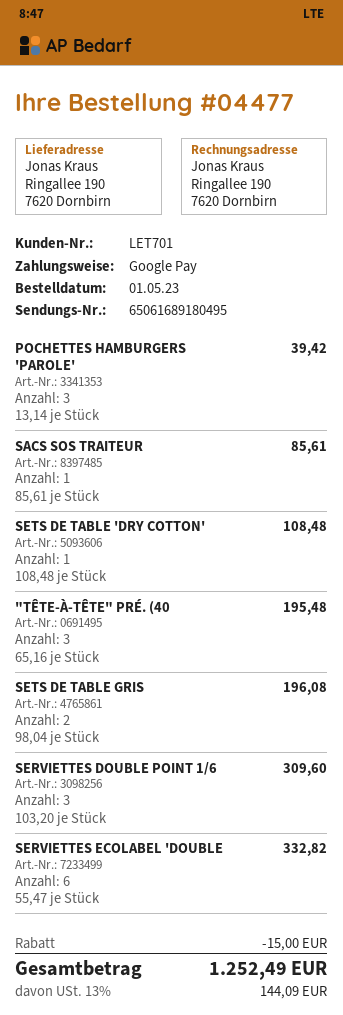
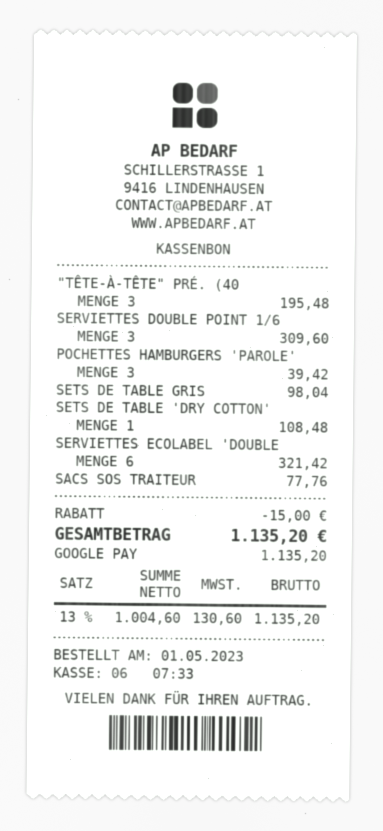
SACS SOS TRAITEUR: 1 for 85.61 -> 1 for 77.76
SETS DE TABLE GRIS: 2 for 196.08 -> 1 for 98.04
SERVIETTES ECOLABEL 'DOUBLE: 6 for 332.82 -> 6 for 321.42
tax: 13% = 144.09 -> 13% = 130.60
total: 1252.49 -> 1135.20

